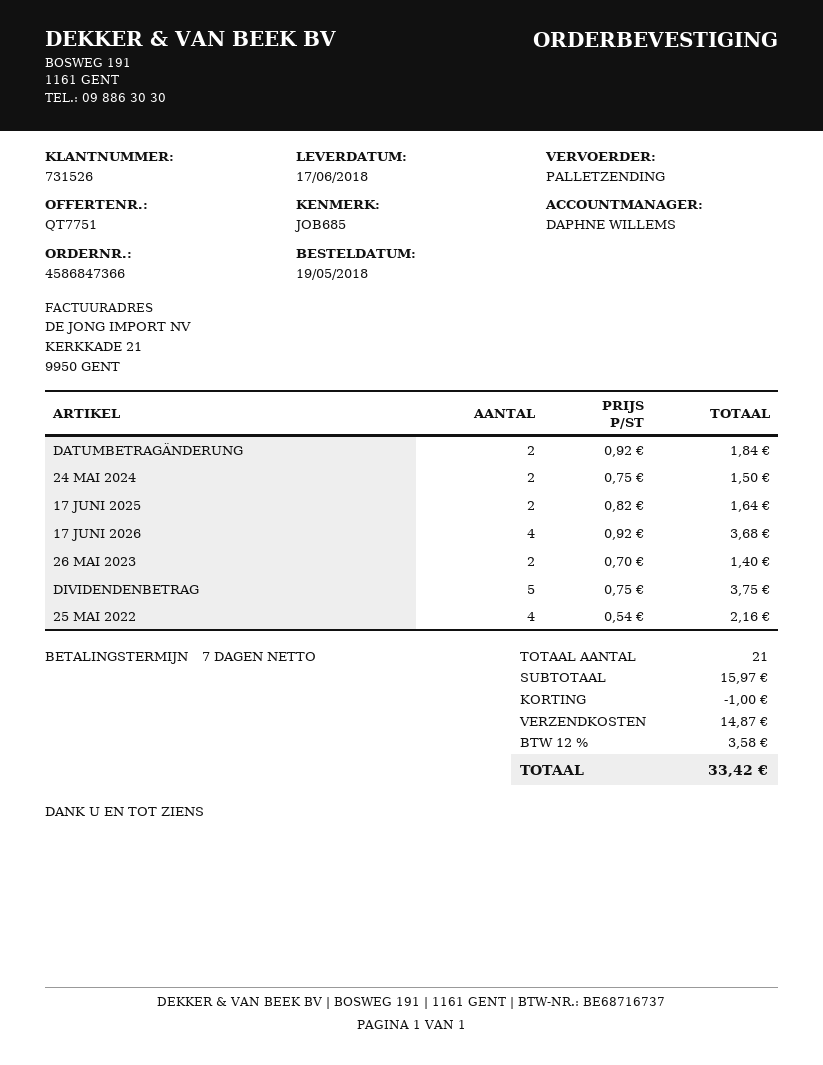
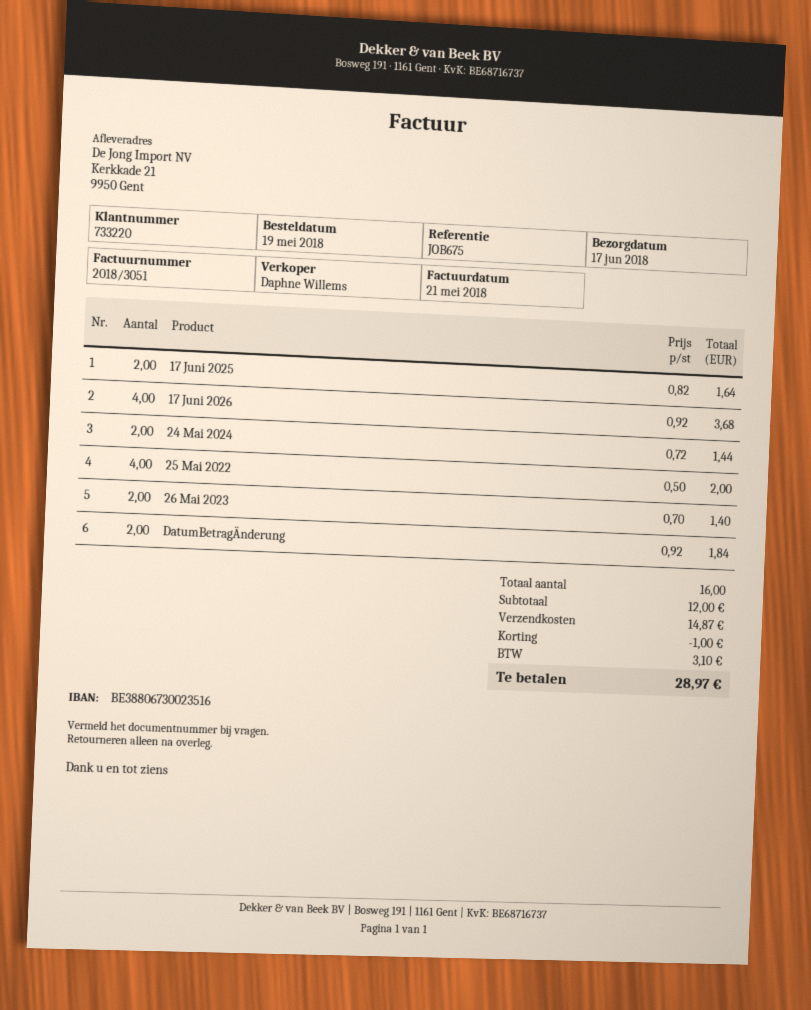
customer number: 731526 -> 733220
reference: JOB685 -> JOB675
24 MAI 2024: 2 x 0.75 = 1.50 -> 2 x 0.72 = 1.44
DIVIDENDENBETRAG: 5 x 0.75 = 3.75 -> none
25 MAI 2022: 4 x 0.54 = 2.16 -> 4 x 0.50 = 2.00
total quantity: 21 -> 16
subtotal: 15.97 -> 12.00
tax: 3.58 -> 3.10
total: 33.42 -> 28.97

